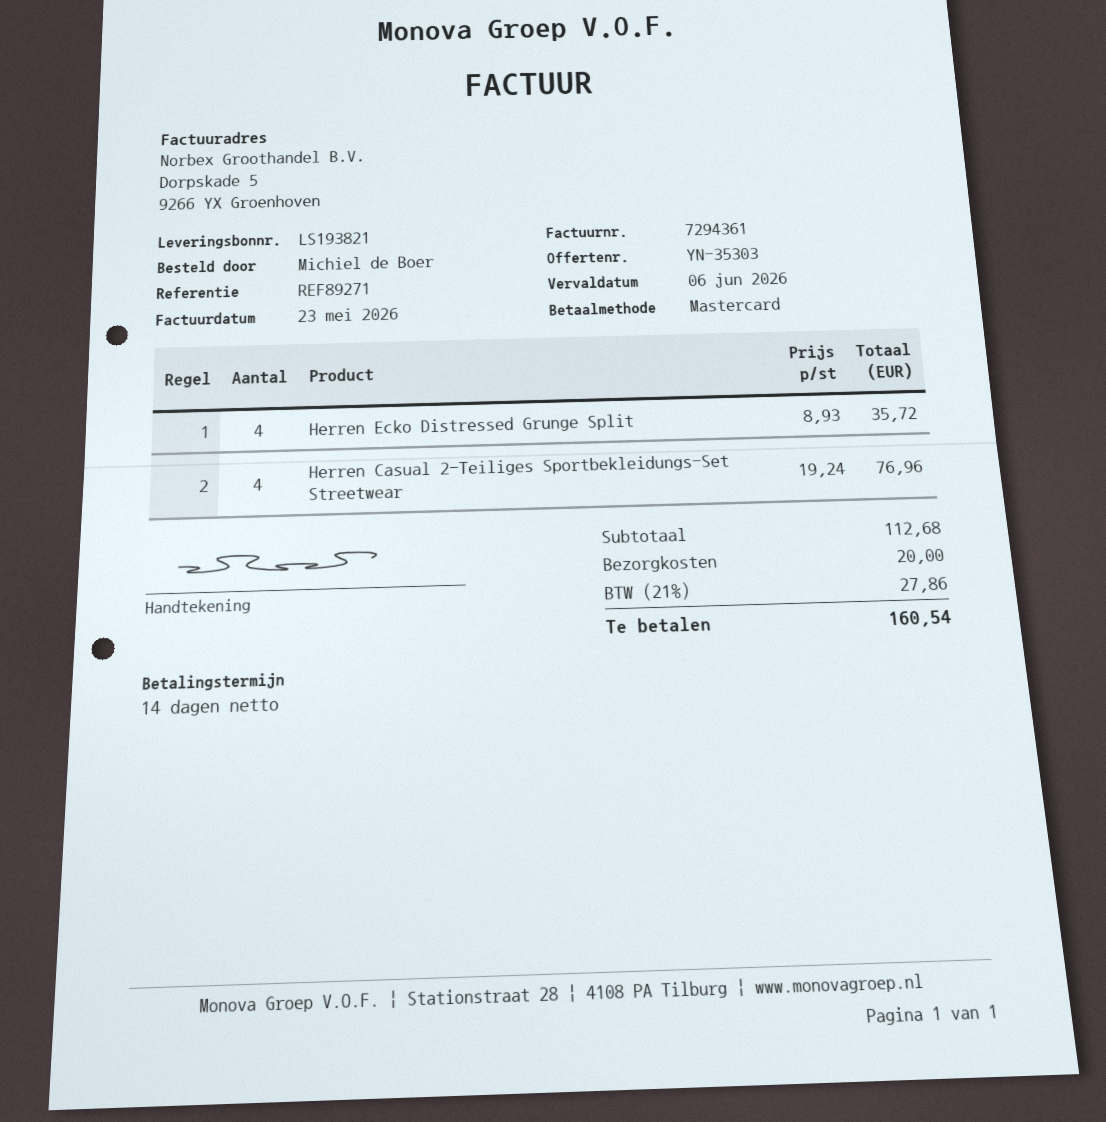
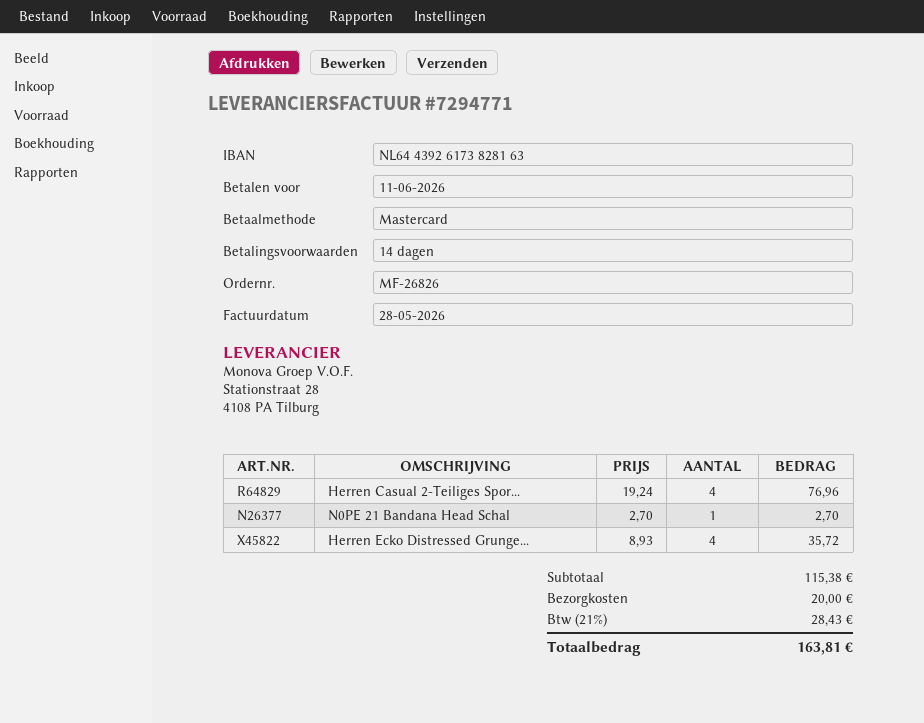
invoice number: 7294361 -> 7294771
invoice date: 2026-05-23 -> 2026-05-28
due date: 2026-06-06 -> 2026-06-11
N0PE 21 Bandana Head Schal: none -> 1 x 2.70 = 2.70
subtotal: 112.68 -> 115.38
tax: 21% = 27.86 -> 21% = 28.43
total: 160.54 -> 163.81

